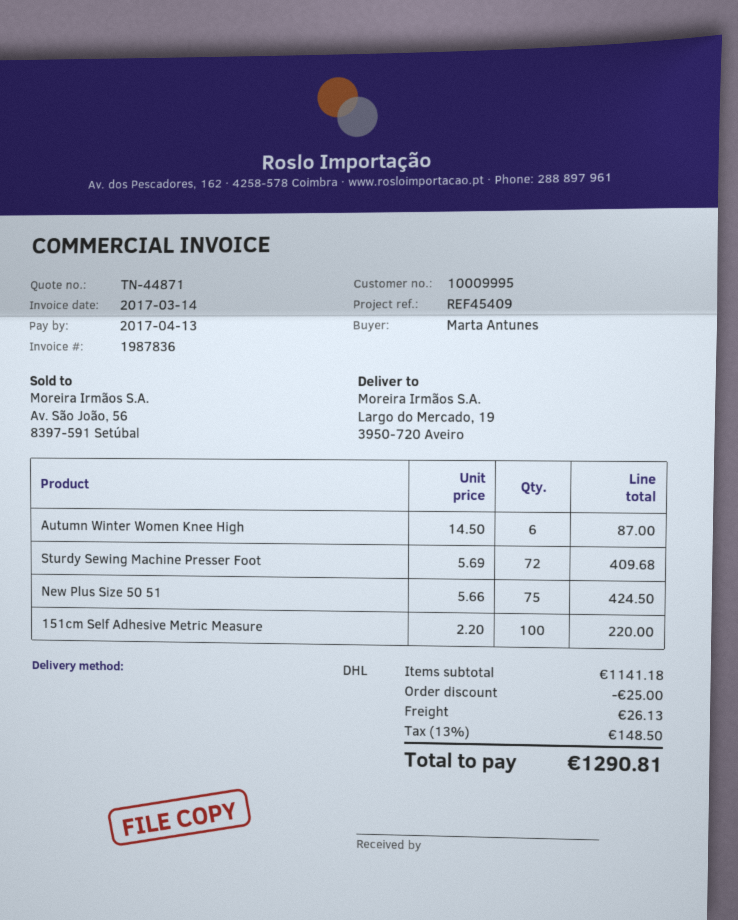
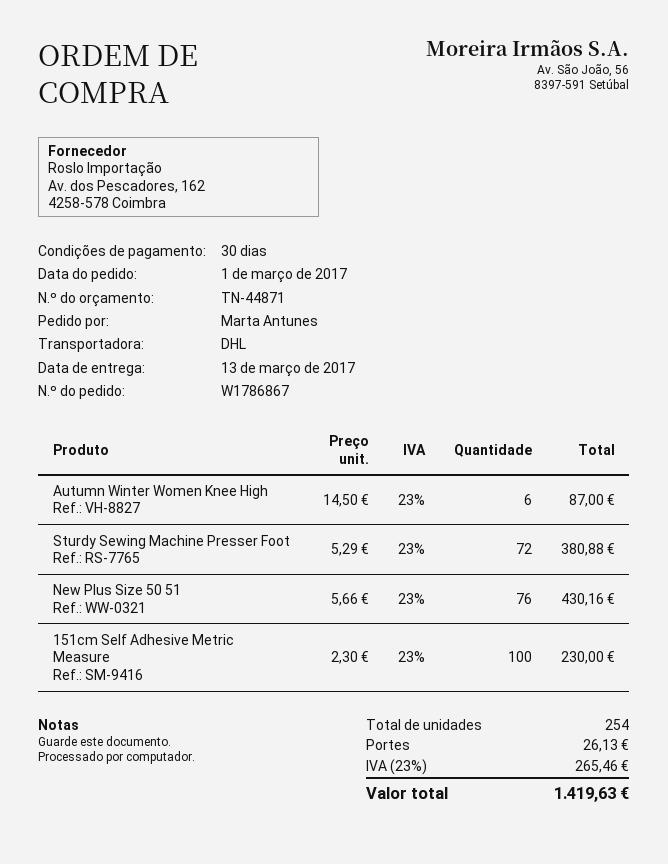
Sturdy Sewing Machine Presser Foot: 72 x 5.69 = 409.68 -> 72 x 5.29 = 380.88
New Plus Size 50 51: 75 x 5.66 = 424.50 -> 76 x 5.66 = 430.16
151cm Self Adhesive Metric Measure: 100 x 2.20 = 220.00 -> 100 x 2.30 = 230.00
discount: 25.00 -> none
tax: 13% = 148.50 -> 23% = 265.46
total: 1290.81 -> 1419.63

